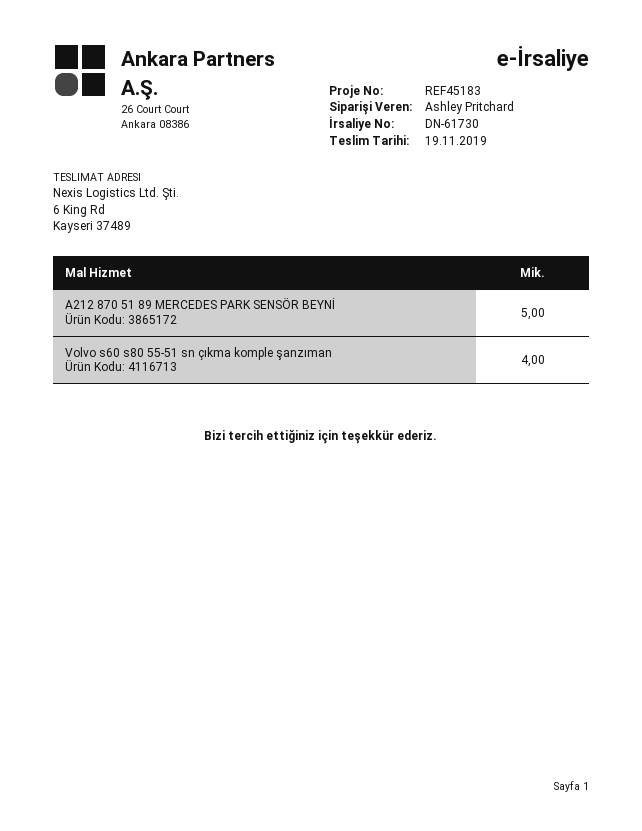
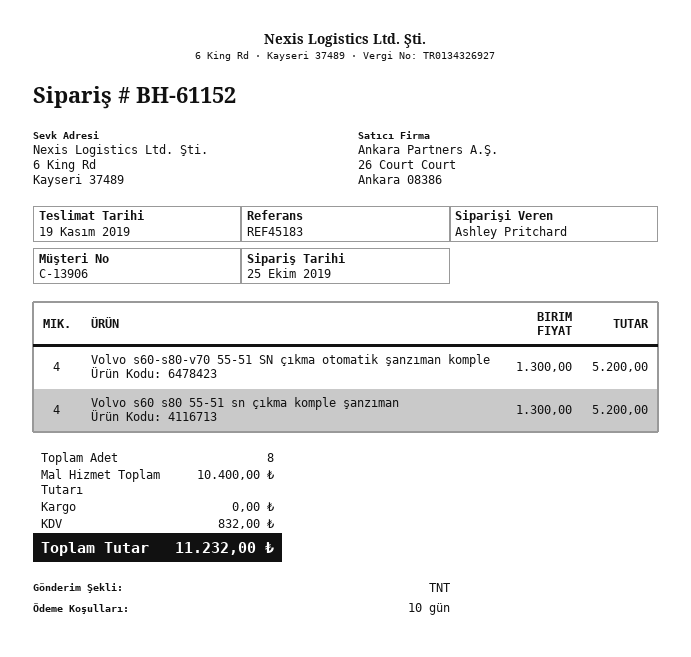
A212 870 51 89 MERCEDES PARK SENSÖR BEYNİ: 5 -> none
Volvo s60-s80-v70 55-51 SN çıkma otomatik şanzıman komple: none -> 4

